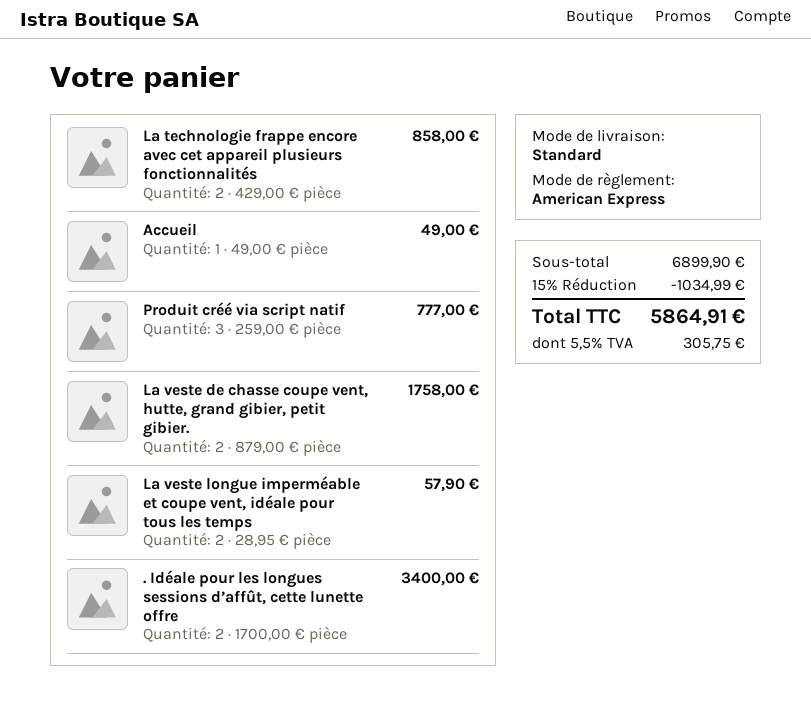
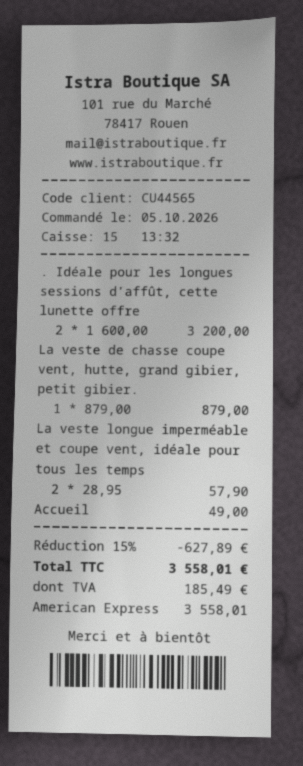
La technologie frappe encore avec cet appareil plusieurs fonctionnalités: 2 x 429.00 = 858.00 -> none
Produit créé via script natif: 3 x 259.00 = 777.00 -> none
La veste de chasse coupe vent, hutte, grand gibier, petit gibier.: 2 x 879.00 = 1758.00 -> 1 x 879.00 = 879.00
. Idéale pour les longues sessions d’affût, cette lunette offre: 2 x 1700.00 = 3400.00 -> 2 x 1600.00 = 3200.00
discount: 15% = 1034.99 -> 15% = 627.89
tax: 305.75 -> 185.49
total: 5864.91 -> 3558.01

